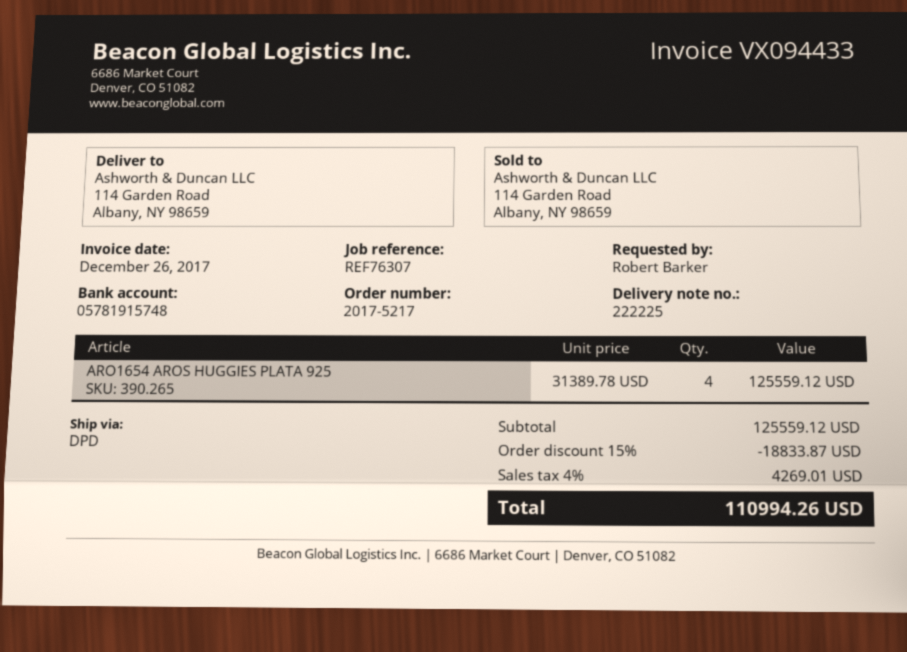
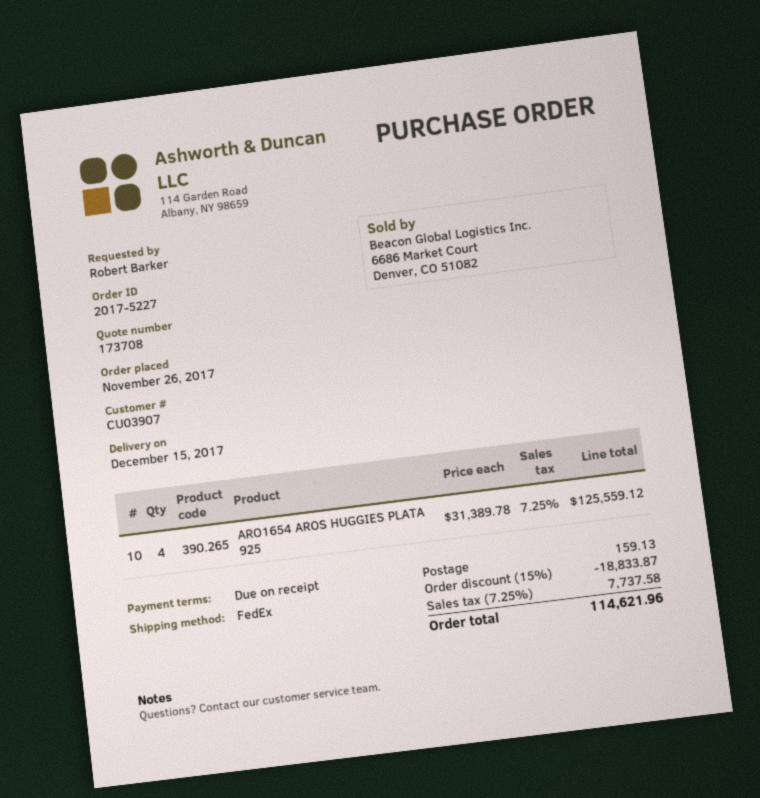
order number: 2017-5217 -> 2017-5227
shipping method: DPD -> FedEx
shipping: none -> 159.13
tax: 4% = 4269.01 -> 7.25% = 7737.58
total: 110994.26 -> 114621.96

